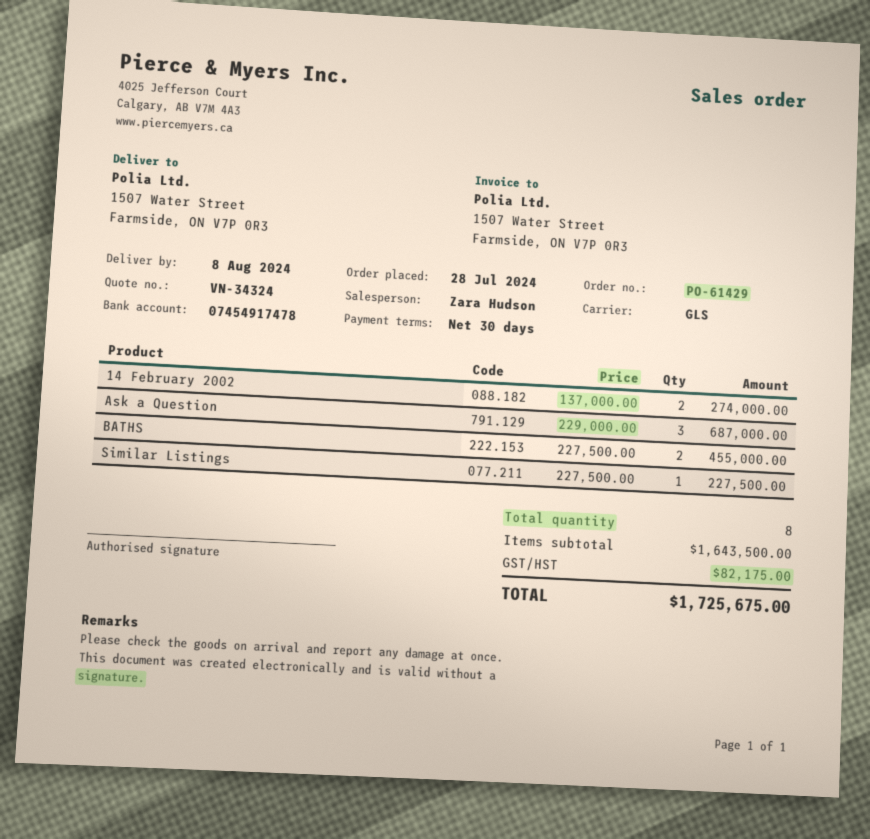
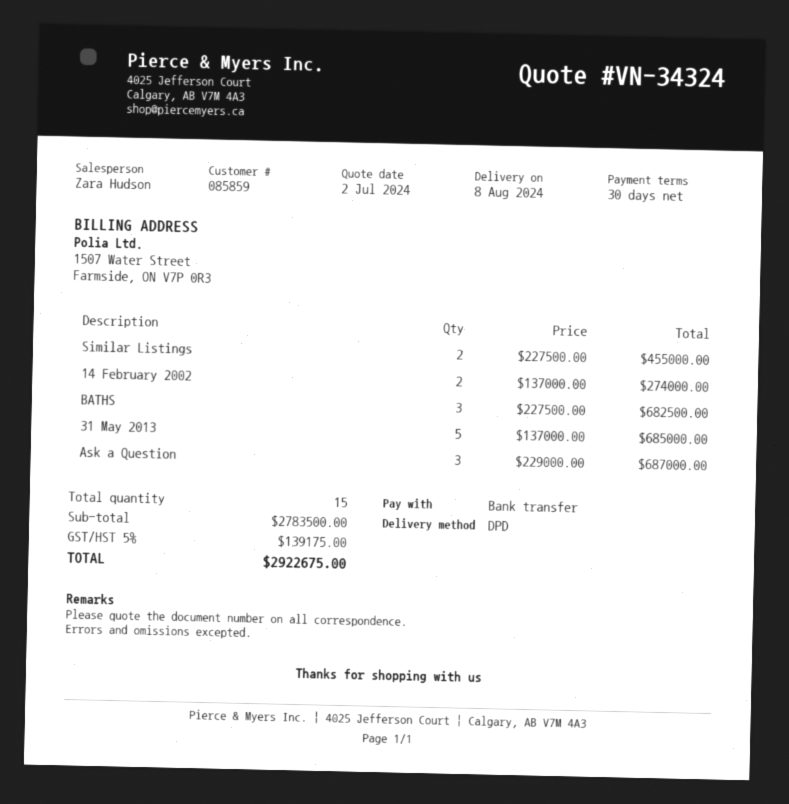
shipping method: GLS -> DPD
BATHS: 2 x 227500.00 = 455000.00 -> 3 x 227500.00 = 682500.00
Similar Listings: 1 x 227500.00 = 227500.00 -> 2 x 227500.00 = 455000.00
31 May 2013: none -> 5 x 137000.00 = 685000.00
total quantity: 8 -> 15
subtotal: 1643500.00 -> 2783500.00
tax: 82175.00 -> 139175.00
total: 1725675.00 -> 2922675.00

